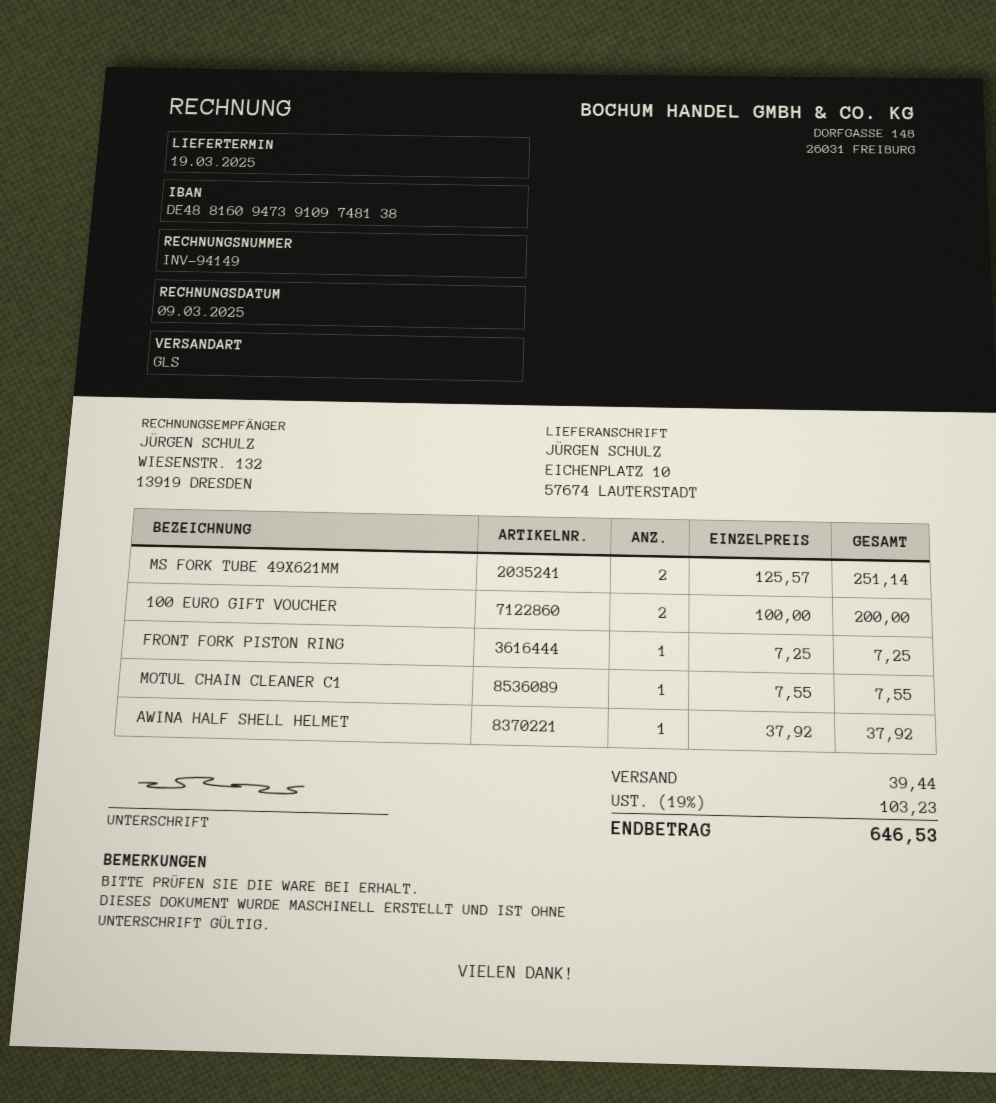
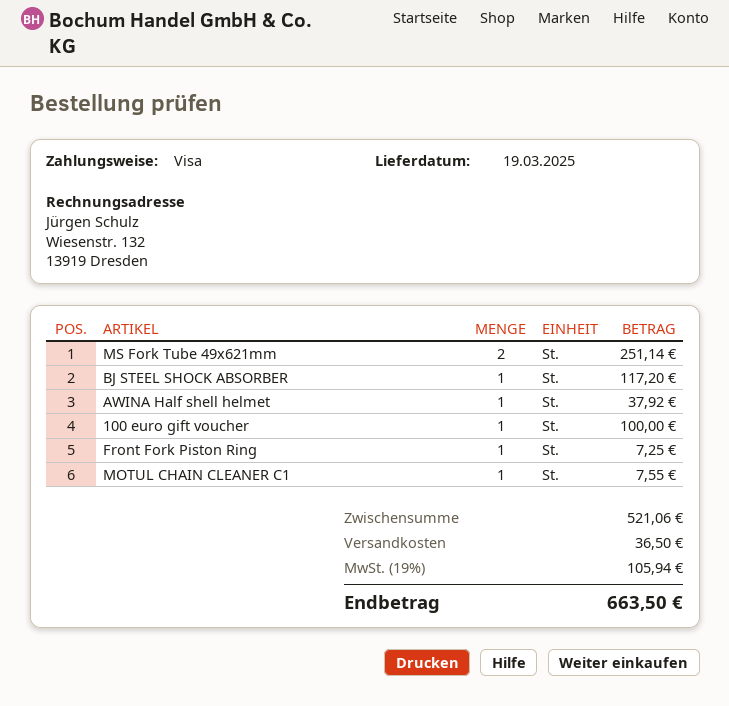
100 EURO GIFT VOUCHER: 2 for 200.00 -> 1 for 100.00
BJ STEEL SHOCK ABSORBER: none -> 1 for 117.20
shipping: 39.44 -> 36.50
tax: 19% = 103.23 -> 19% = 105.94
total: 646.53 -> 663.50

